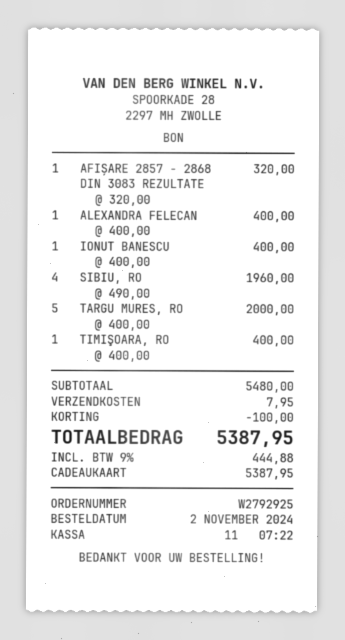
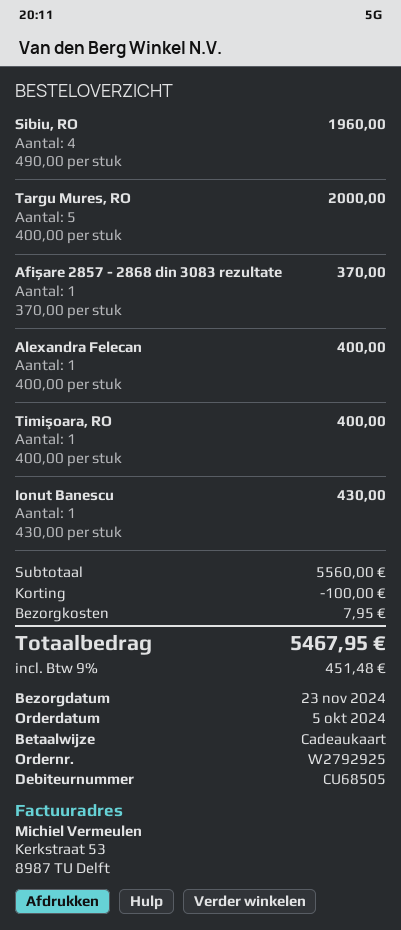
order date: 2024-11-02 -> 2024-10-05
AFIȘARE 2857 - 2868 DIN 3083 REZULTATE: 1 x 320.00 = 320.00 -> 1 x 370.00 = 370.00
IONUT BANESCU: 1 x 400.00 = 400.00 -> 1 x 430.00 = 430.00
subtotal: 5480.00 -> 5560.00
tax: 9% = 444.88 -> 9% = 451.48
total: 5387.95 -> 5467.95

